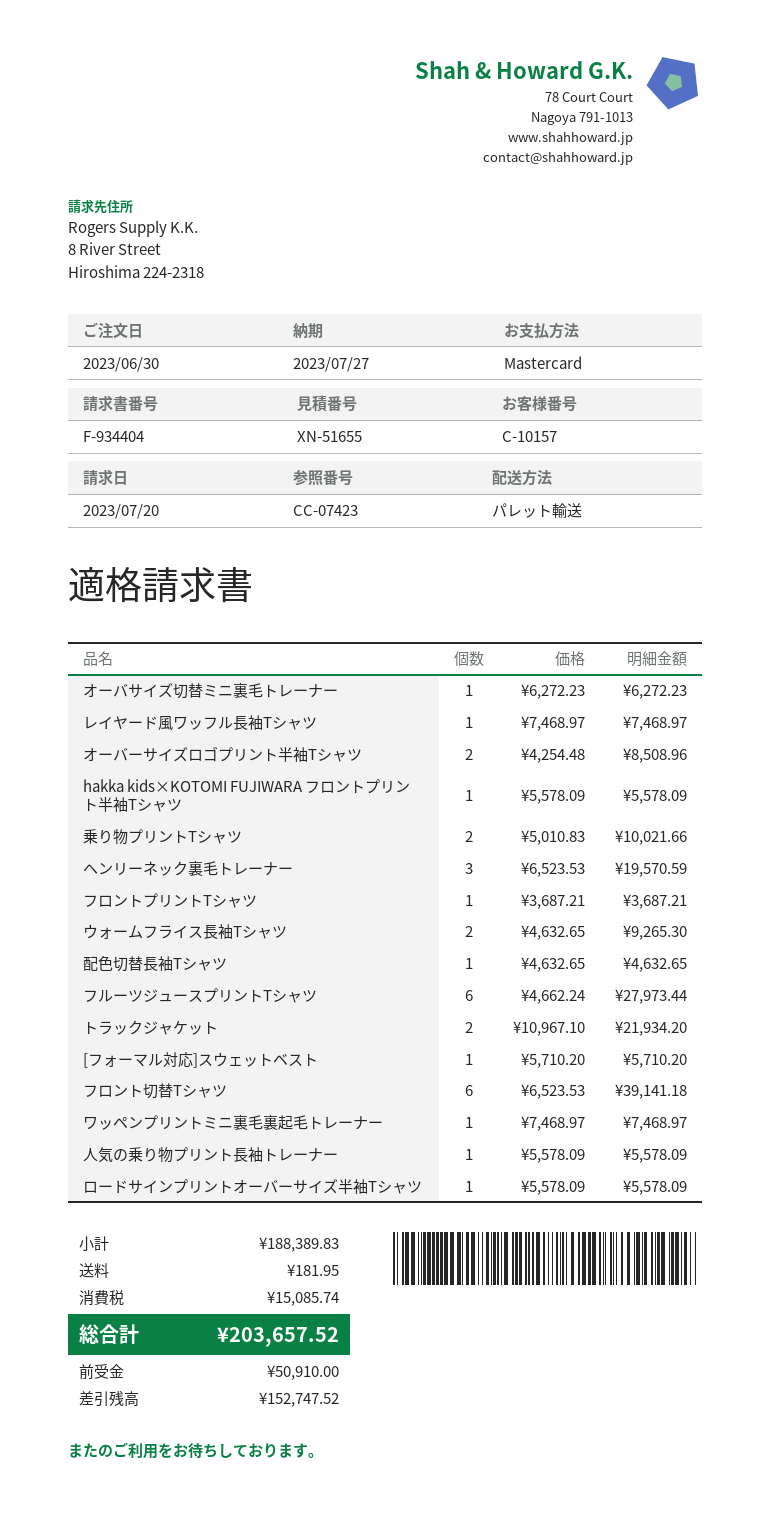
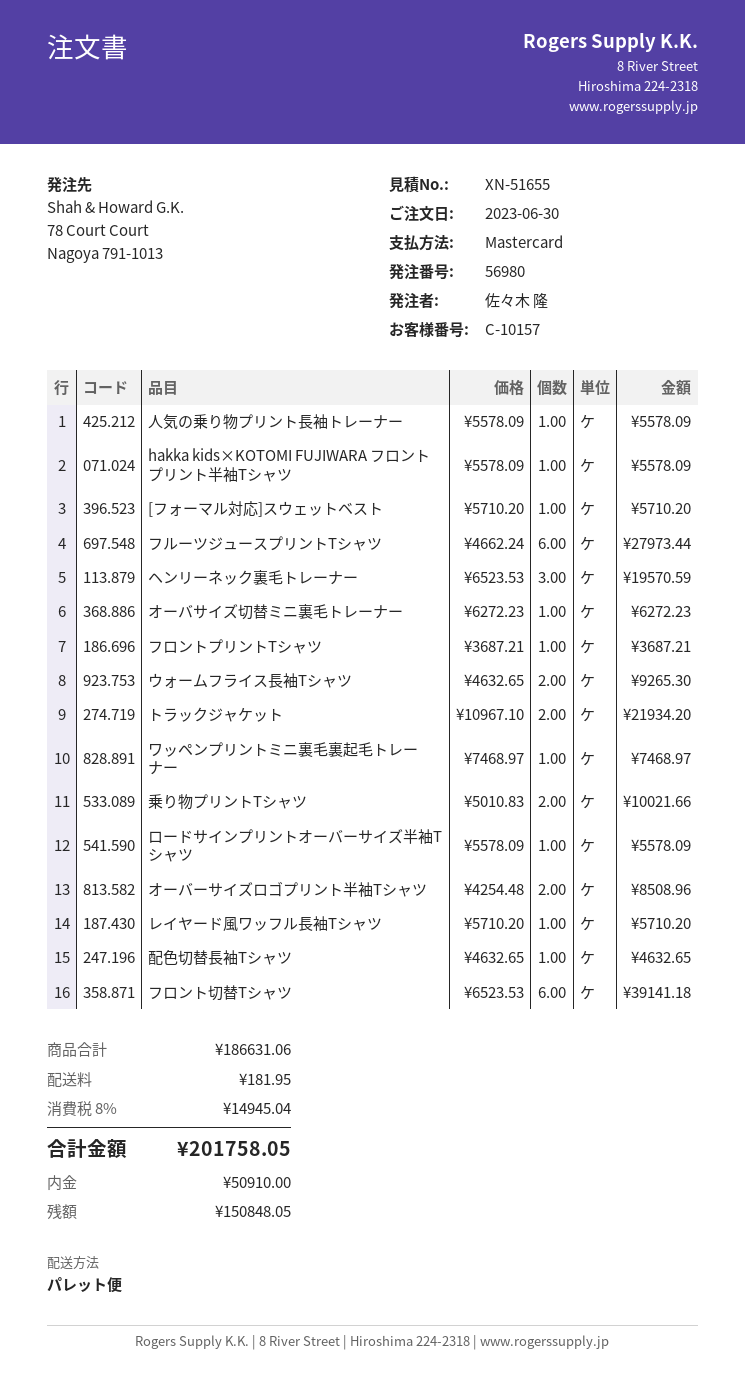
レイヤード風ワッフル長袖Tシャツ: 1 x 7468.97 = 7468.97 -> 1 x 5710.20 = 5710.20
subtotal: 188389.83 -> 186631.06
tax: 15085.74 -> 14945.04
total: 203657.52 -> 201758.05
balance: 152747.52 -> 150848.05

